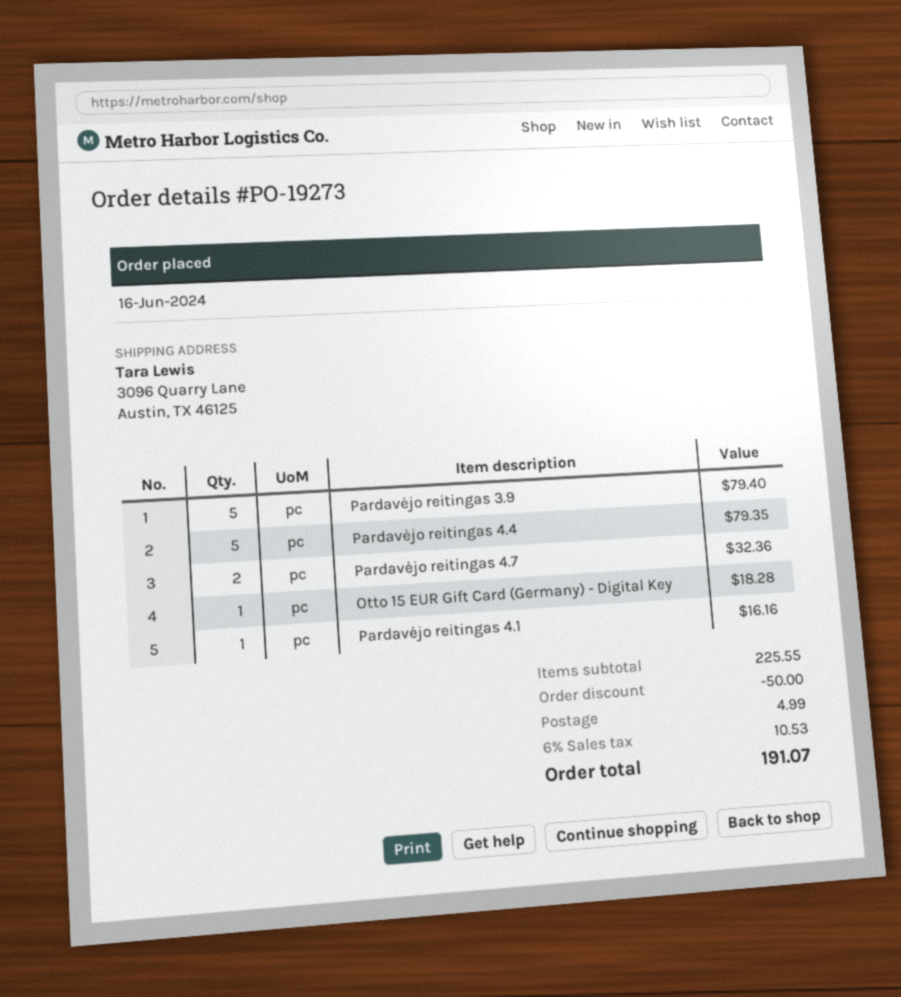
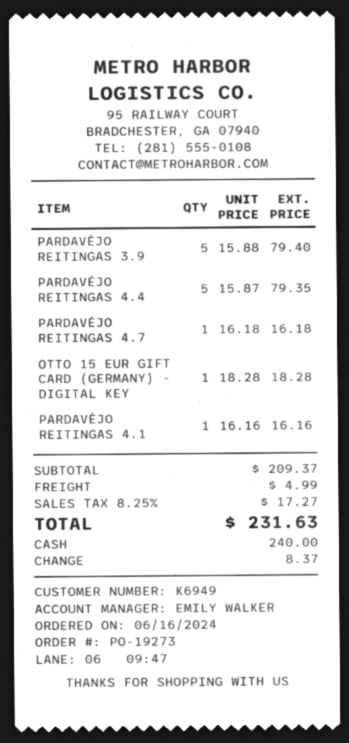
Pardavėjo reitingas 4.7: 2 for 32.36 -> 1 for 16.18
subtotal: 225.55 -> 209.37
discount: 50.00 -> none
tax: 6% = 10.53 -> 8.25% = 17.27
total: 191.07 -> 231.63

